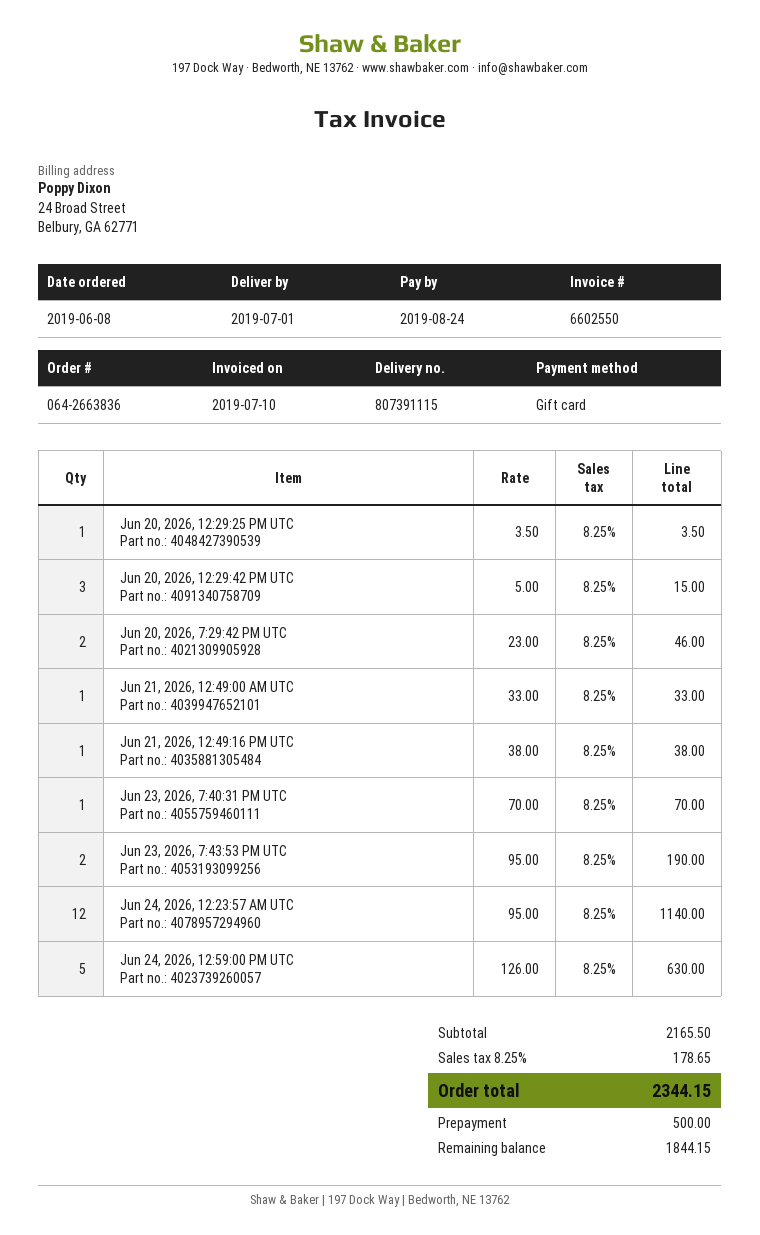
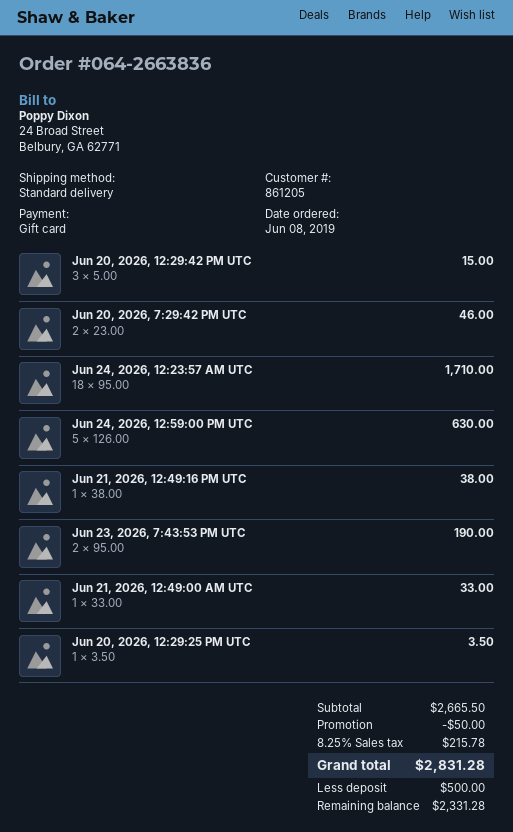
Jun 23, 2026, 7:40:31 PM UTC: 1 x 70.00 = 70.00 -> none
Jun 24, 2026, 12:23:57 AM UTC: 12 x 95.00 = 1140.00 -> 18 x 95.00 = 1710.00
subtotal: 2165.50 -> 2665.50
discount: none -> 50.00
tax: 8.25% = 178.65 -> 8.25% = 215.78
total: 2344.15 -> 2831.28
balance: 1844.15 -> 2331.28

